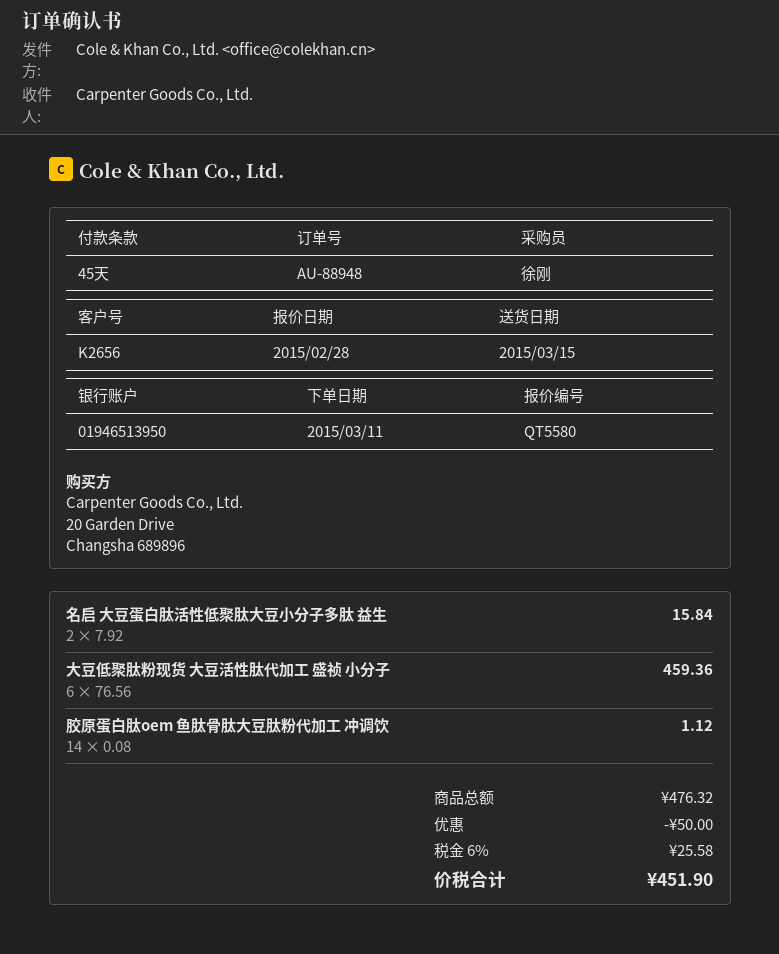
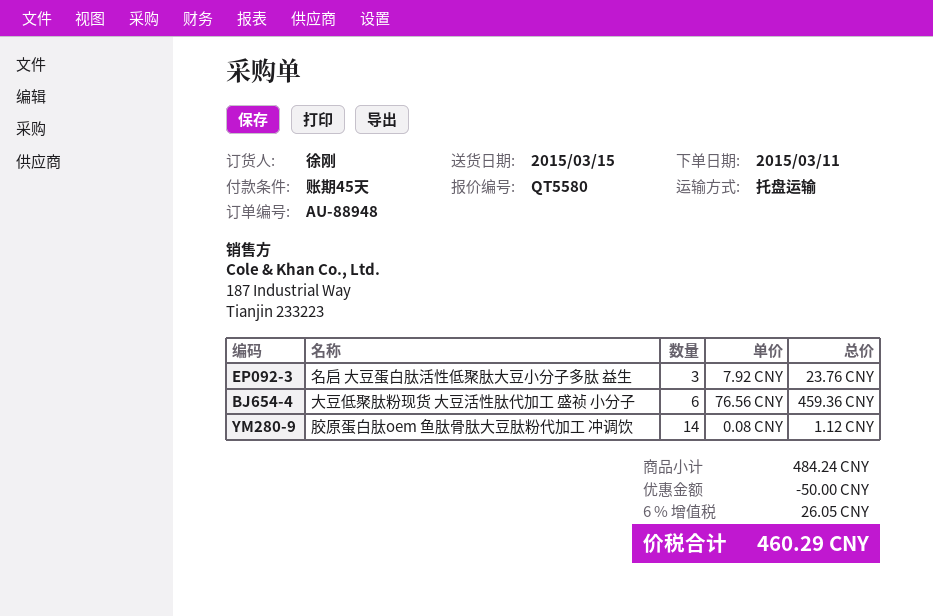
名启 大豆蛋白肽活性低聚肽大豆小分子多肽 益生: 2 x 7.92 = 15.84 -> 3 x 7.92 = 23.76
subtotal: 476.32 -> 484.24
tax: 6% = 25.58 -> 6% = 26.05
total: 451.90 -> 460.29

